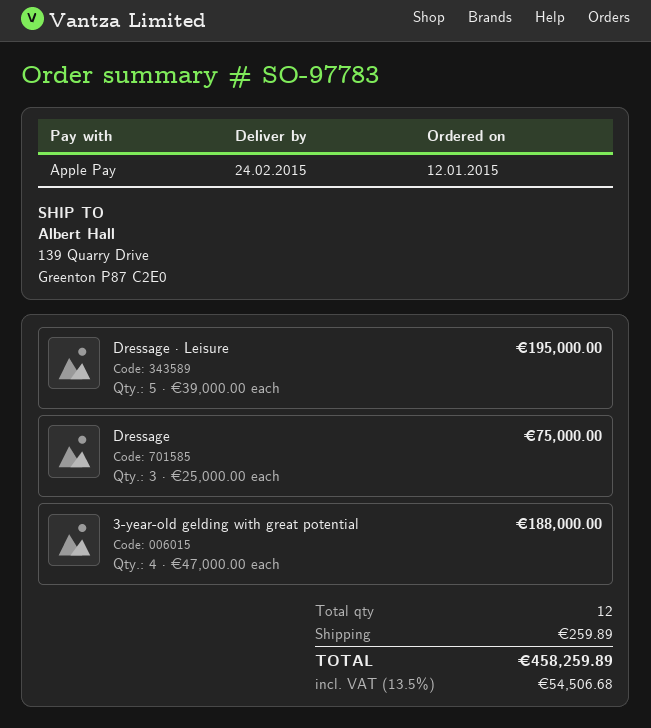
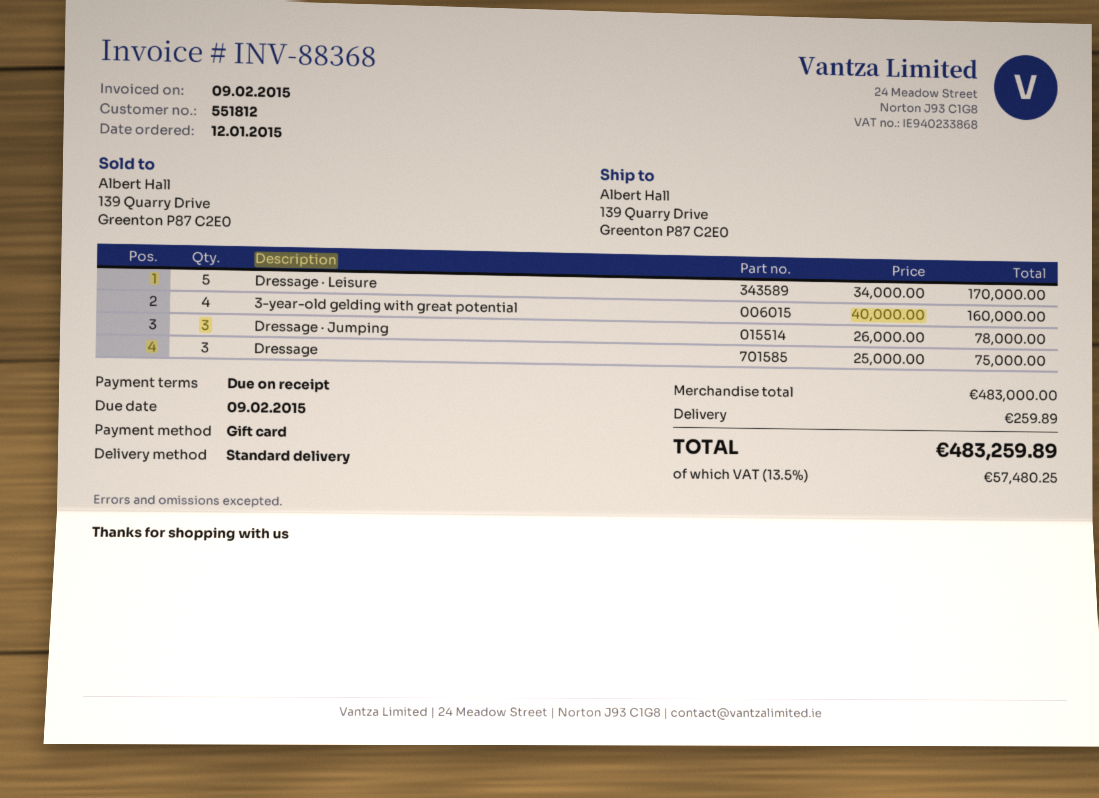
payment method: Apple Pay -> gift card
Dressage · Leisure: 5 x 39000.00 = 195000.00 -> 5 x 34000.00 = 170000.00
3-year-old gelding with great potential: 4 x 47000.00 = 188000.00 -> 4 x 40000.00 = 160000.00
Dressage · Jumping: none -> 3 x 26000.00 = 78000.00
tax: 13.5% = 54506.68 -> 13.5% = 57480.25
total: 458259.89 -> 483259.89

